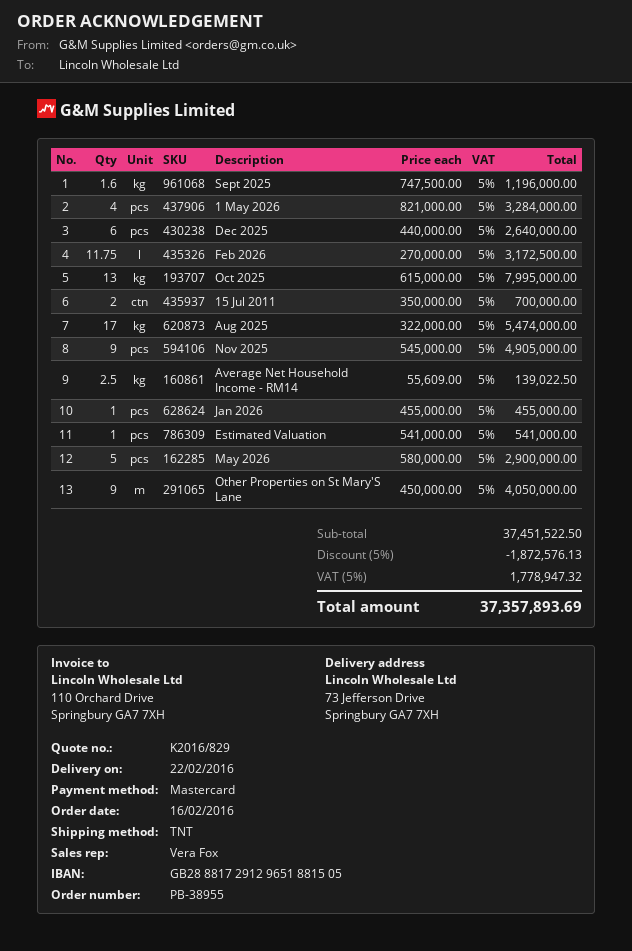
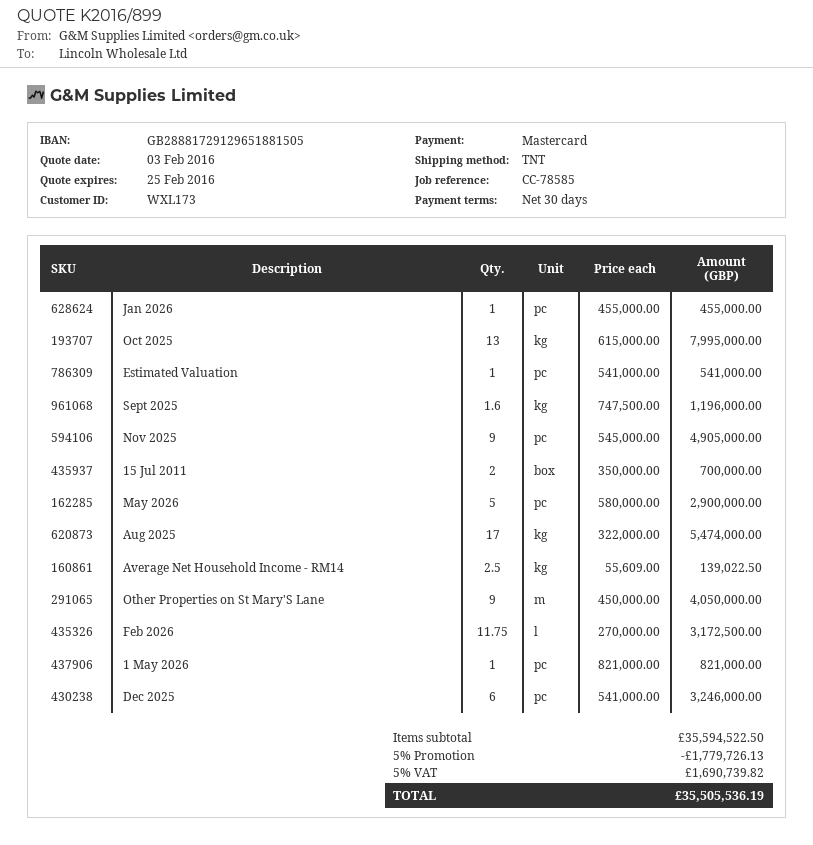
quote number: K2016/829 -> K2016/899
1 May 2026: 4 x 821000.00 = 3284000.00 -> 1 x 821000.00 = 821000.00
Dec 2025: 6 x 440000.00 = 2640000.00 -> 6 x 541000.00 = 3246000.00
subtotal: 37451522.50 -> 35594522.50
discount: 5% = 1872576.13 -> 5% = 1779726.13
tax: 5% = 1778947.32 -> 5% = 1690739.82
total: 37357893.69 -> 35505536.19

